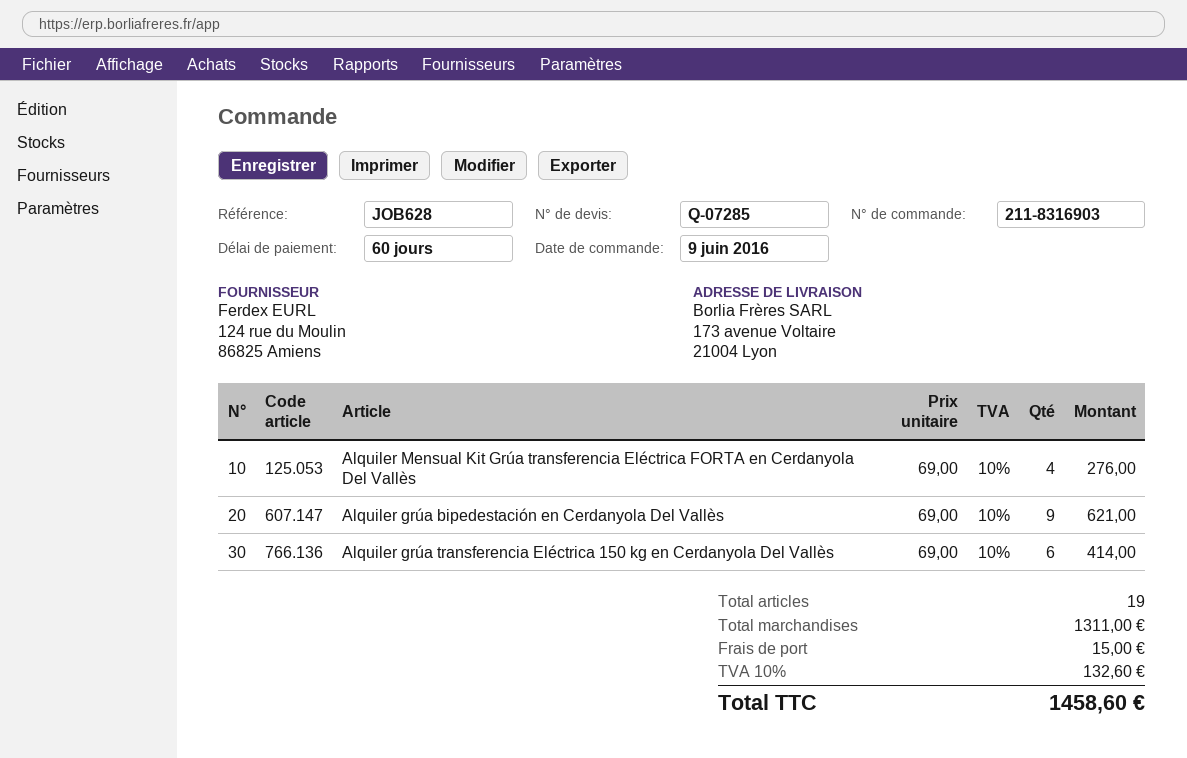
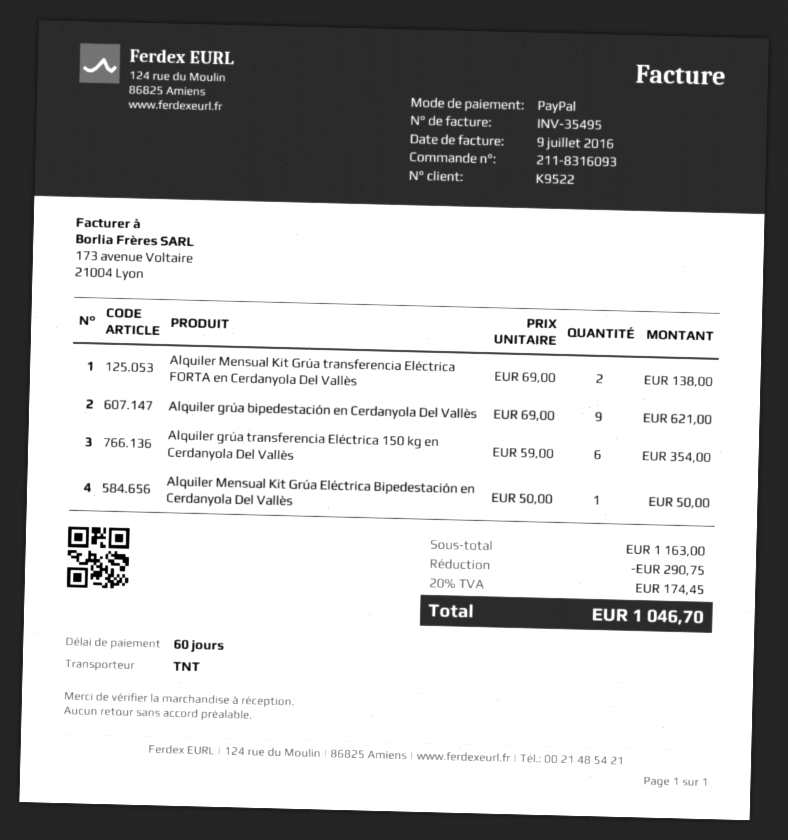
order number: 211-8316903 -> 211-8316093
Alquiler Mensual Kit Grúa transferencia Eléctrica FORTA en Cerdanyola Del Vallès: 4 x 69.00 = 276.00 -> 2 x 69.00 = 138.00
Alquiler grúa transferencia Eléctrica 150 kg en Cerdanyola Del Vallès: 6 x 69.00 = 414.00 -> 6 x 59.00 = 354.00
Alquiler Mensual Kit Grúa Eléctrica Bipedestación en Cerdanyola Del Vallès: none -> 1 x 50.00 = 50.00
subtotal: 1311.00 -> 1163.00
discount: none -> 290.75
shipping: 15.00 -> none
tax: 10% = 132.60 -> 20% = 174.45
total: 1458.60 -> 1046.70

